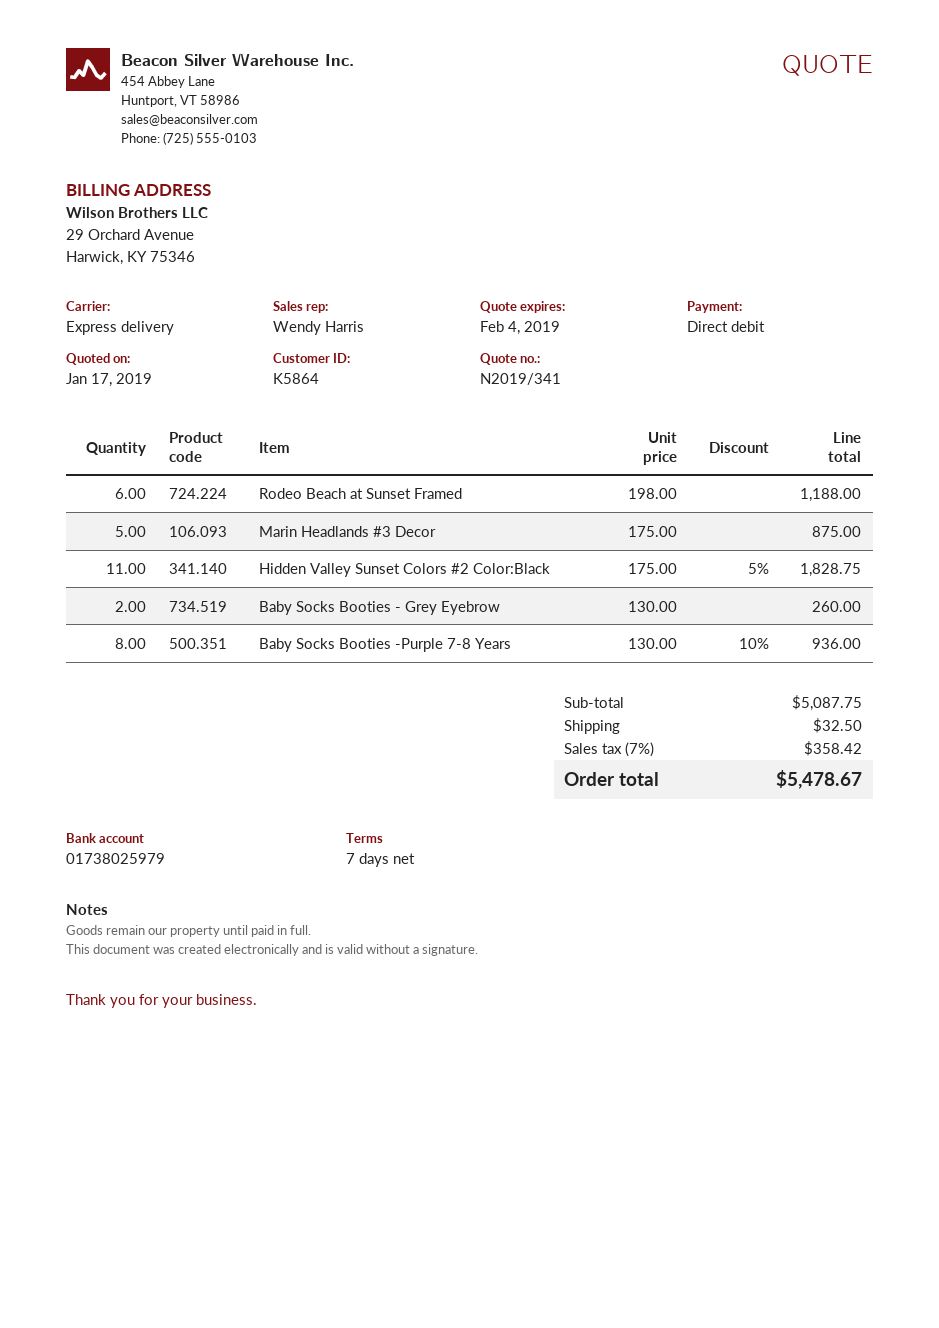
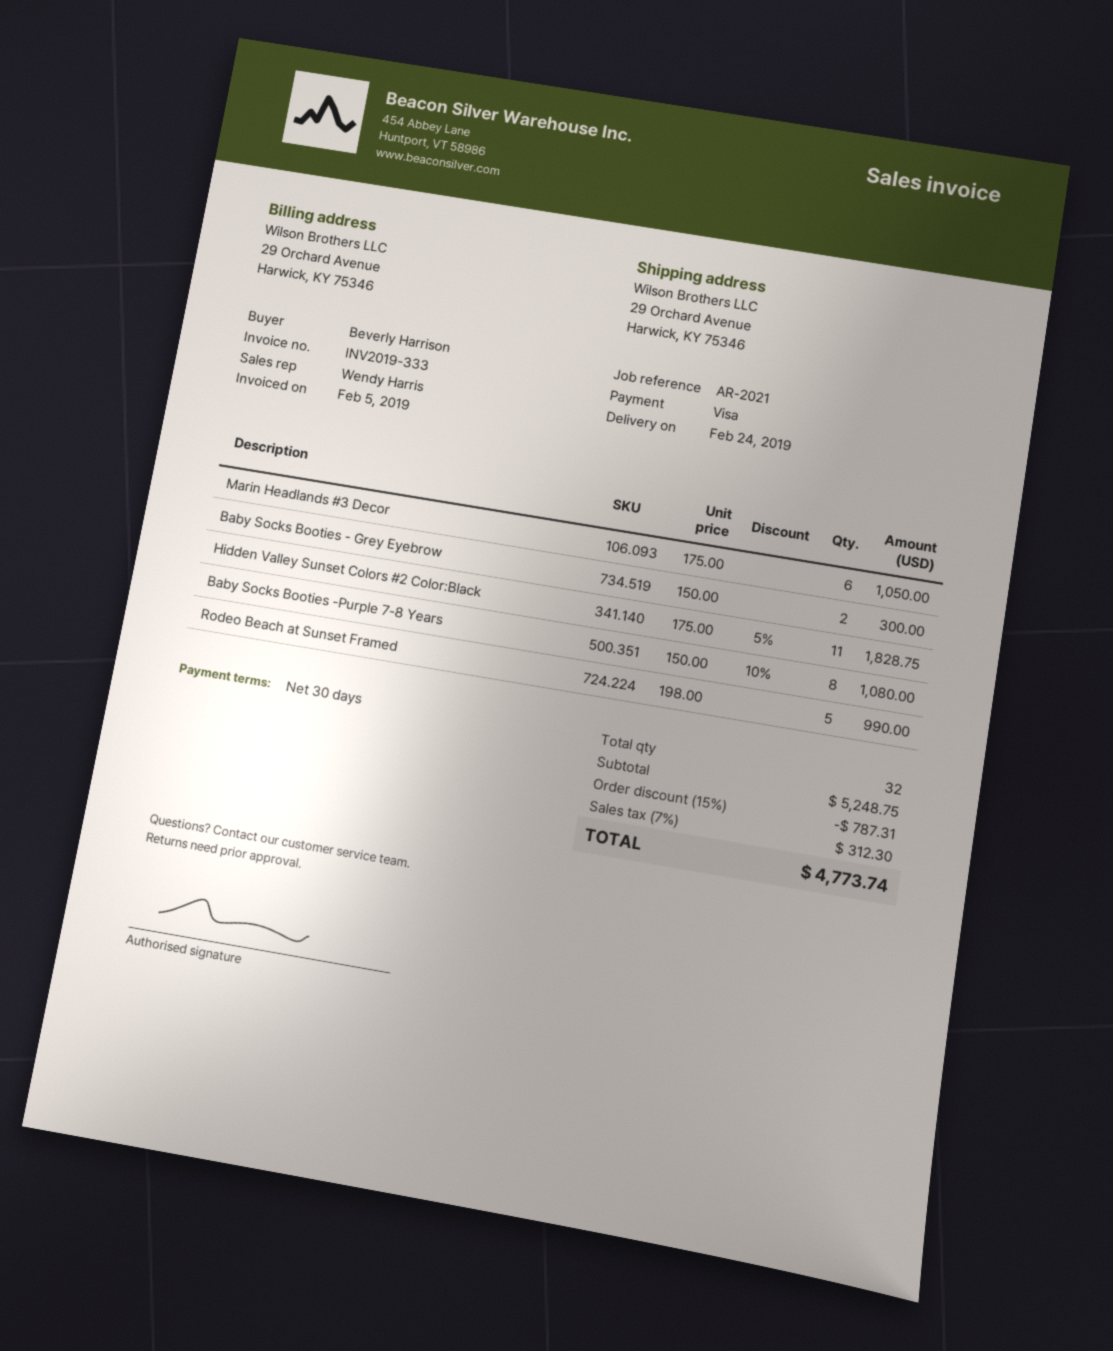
payment terms: 7 days -> 30 days
payment method: direct debit -> Visa
Rodeo Beach at Sunset Framed: 6 x 198.00 = 1188.00 -> 5 x 198.00 = 990.00
Marin Headlands #3 Decor: 5 x 175.00 = 875.00 -> 6 x 175.00 = 1050.00
Baby Socks Booties - Grey Eyebrow: 2 x 130.00 = 260.00 -> 2 x 150.00 = 300.00
Baby Socks Booties -Purple 7-8 Years: 8 x 130.00 - 10% = 936.00 -> 8 x 150.00 - 10% = 1080.00
subtotal: 5087.75 -> 5248.75
discount: none -> 15% = 787.31
shipping: 32.50 -> none
tax: 7% = 358.42 -> 7% = 312.30
total: 5478.67 -> 4773.74

